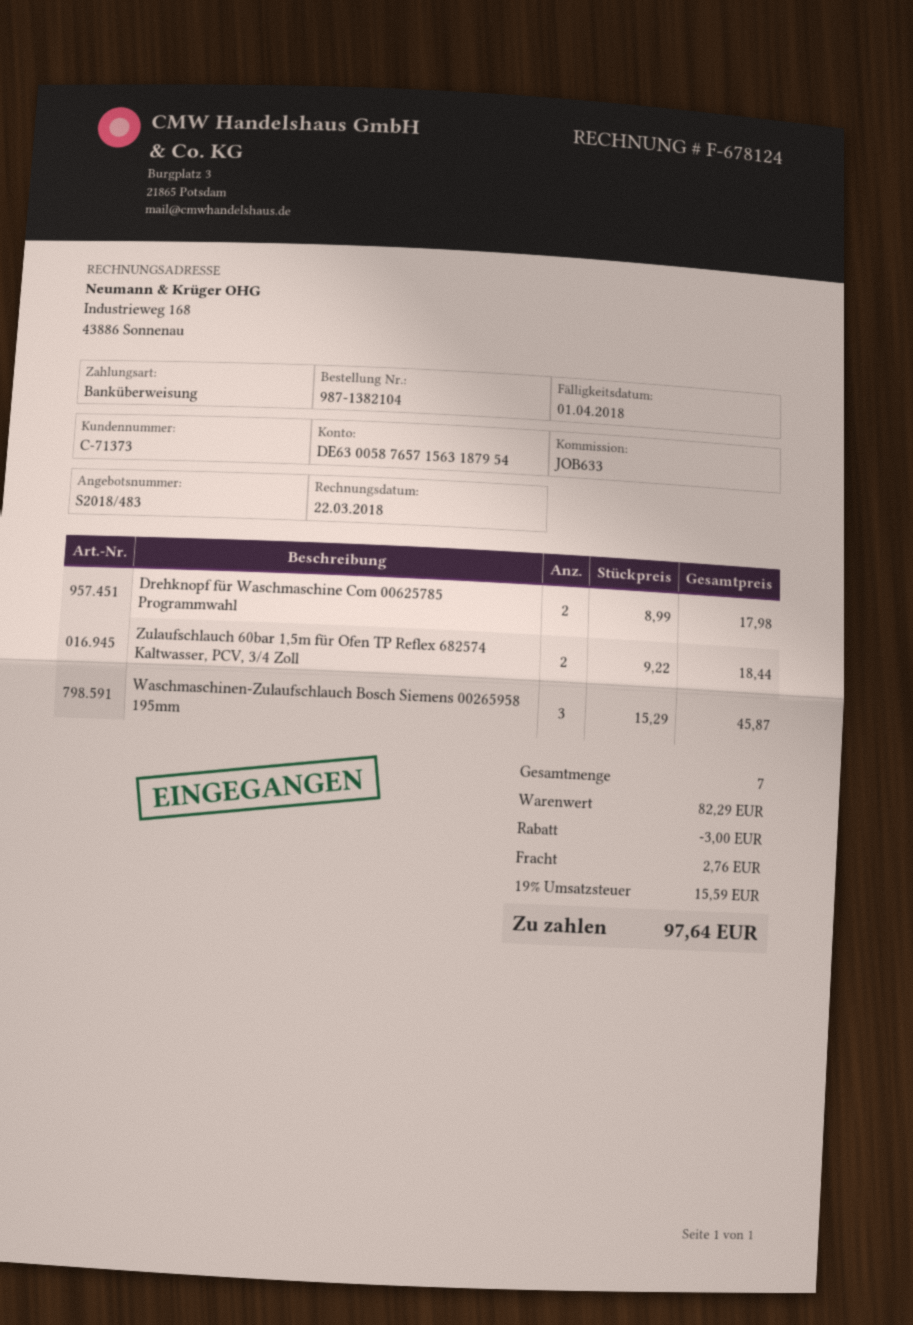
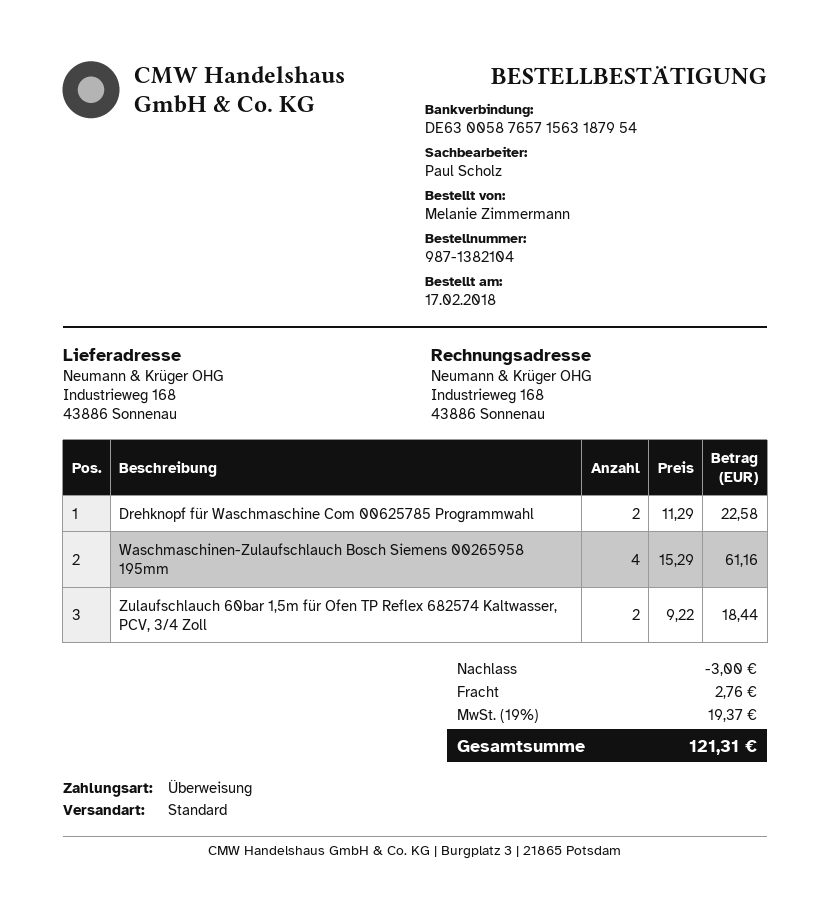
Drehknopf für Waschmaschine Com 00625785 Programmwahl: 2 x 8.99 = 17.98 -> 2 x 11.29 = 22.58
Waschmaschinen-Zulaufschlauch Bosch Siemens 00265958 195mm: 3 x 15.29 = 45.87 -> 4 x 15.29 = 61.16
tax: 19% = 15.59 -> 19% = 19.37
total: 97.64 -> 121.31

